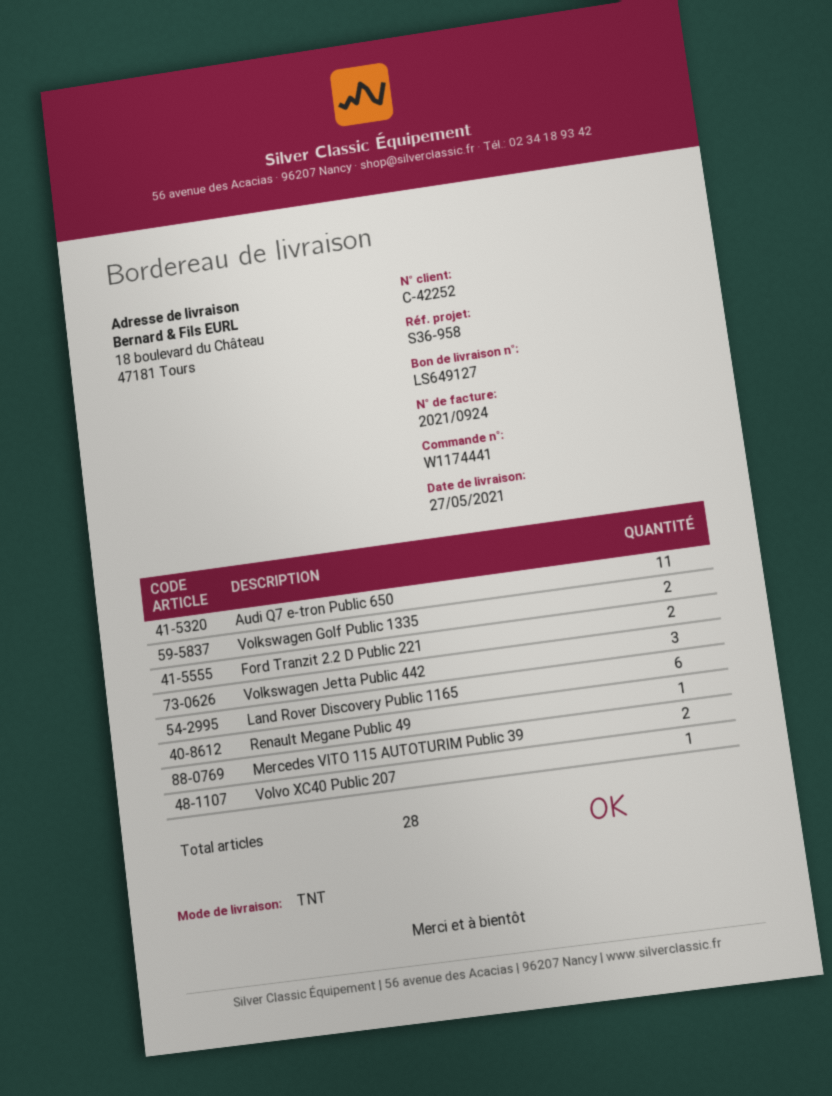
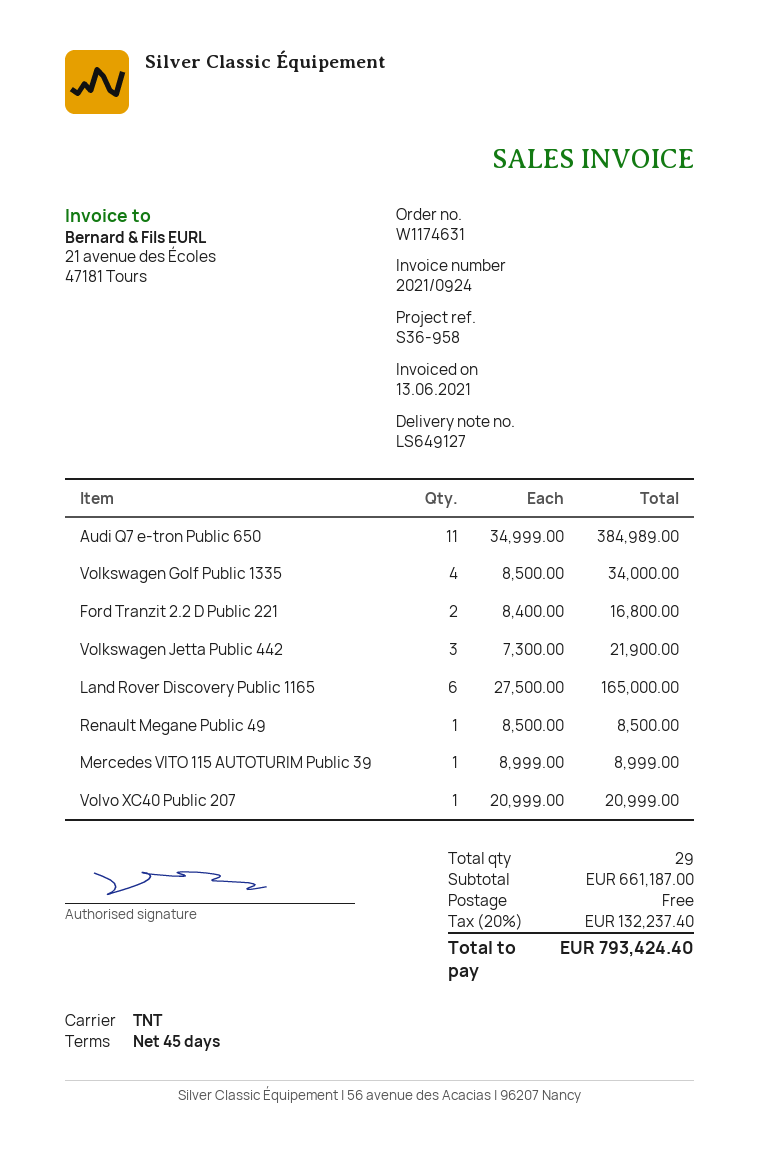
order number: W1174441 -> W1174631
Volkswagen Golf Public 1335: 2 -> 4
Mercedes VITO 115 AUTOTURIM Public 39: 2 -> 1
total quantity: 28 -> 29

